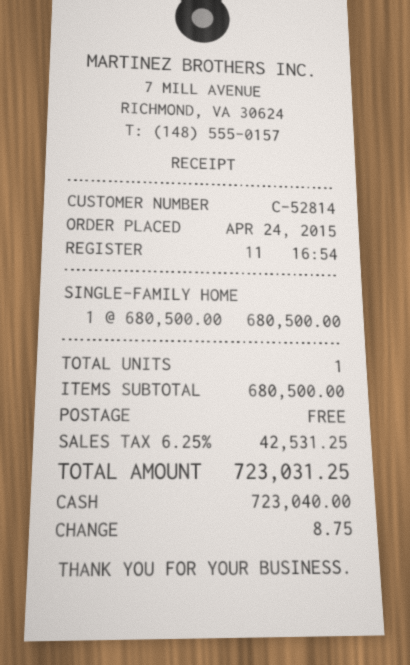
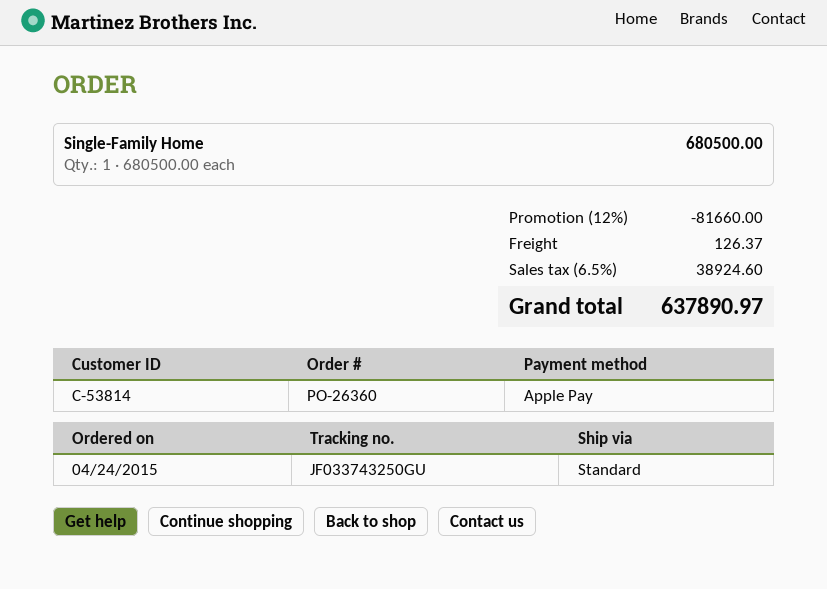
customer number: C-52814 -> C-53814
payment method: cash -> Apple Pay
discount: none -> 12% = 81660.00
shipping: 0.00 -> 126.37
tax: 6.25% = 42531.25 -> 6.5% = 38924.60
total: 723031.25 -> 637890.97

